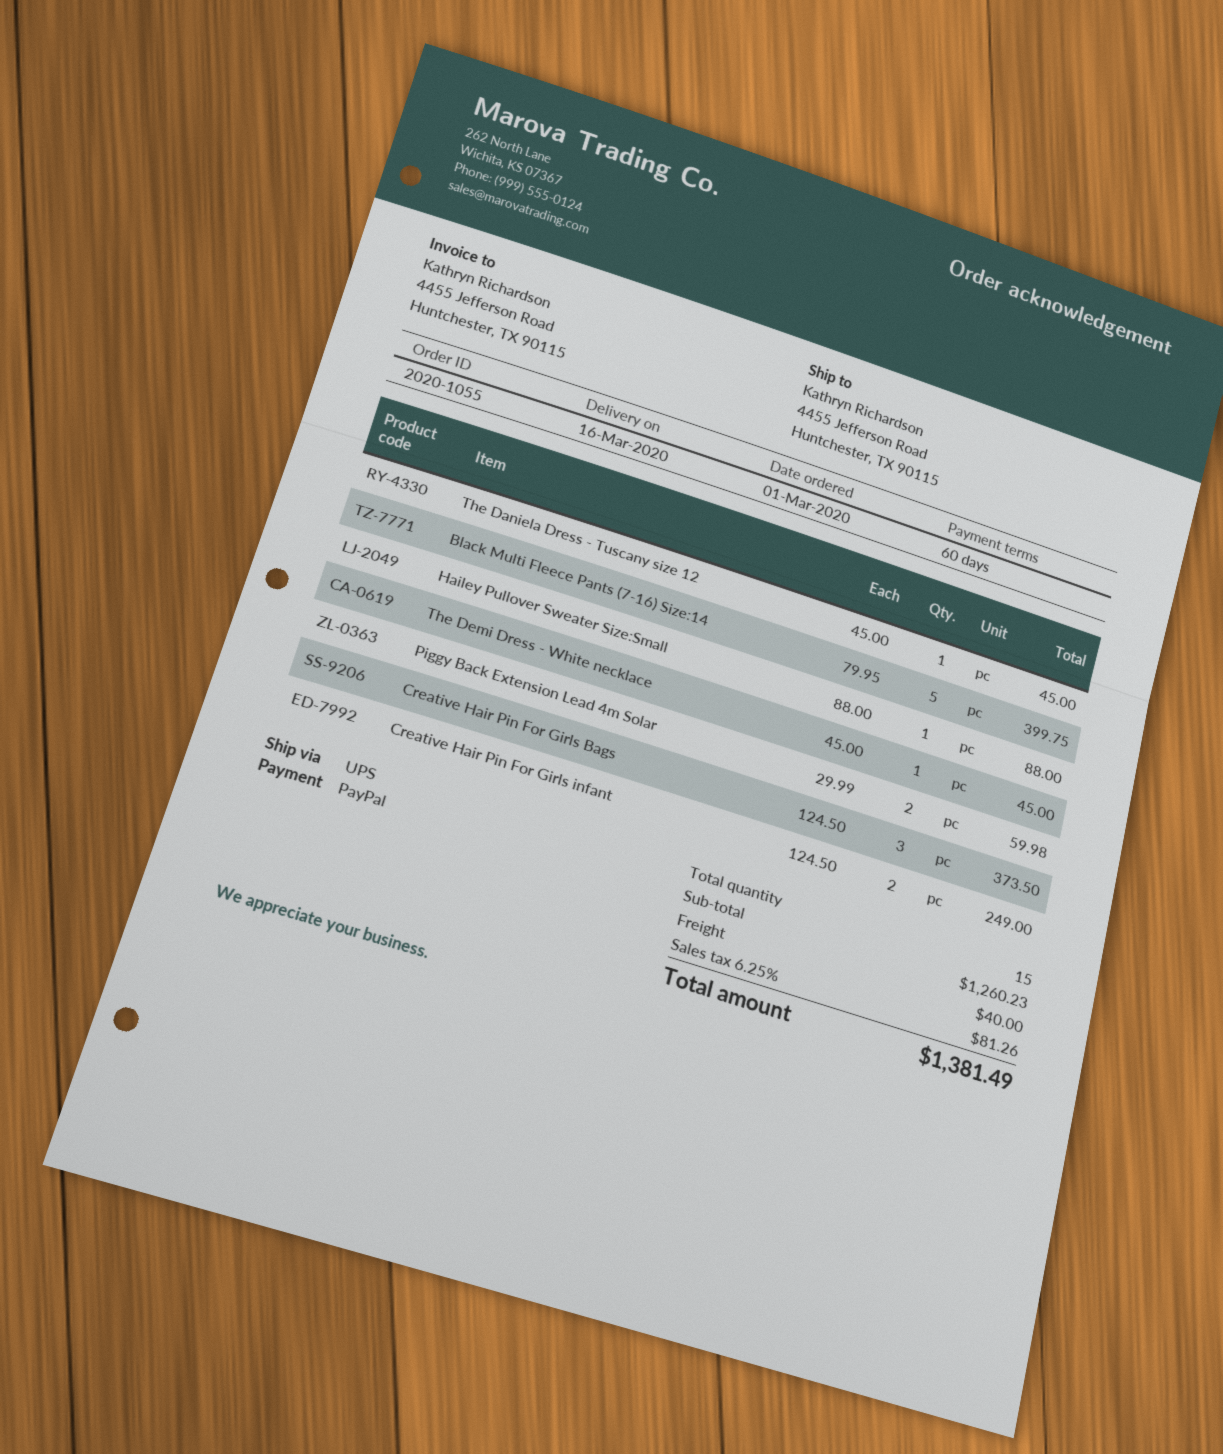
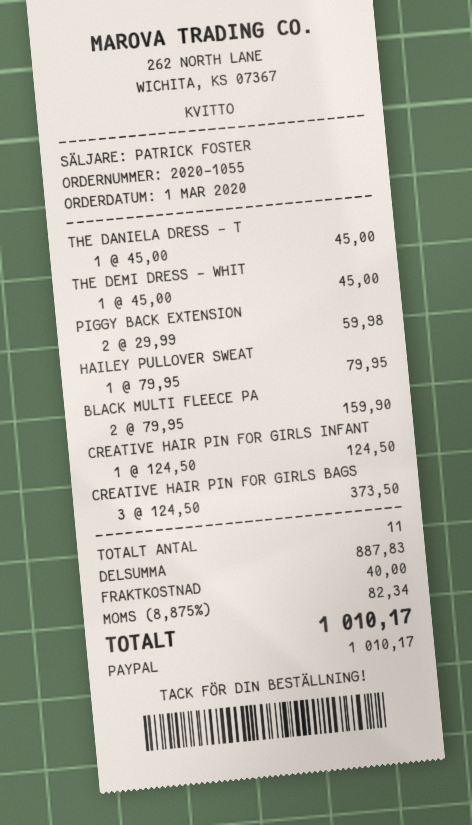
Black Multi Fleece Pants (7-16) Size:14: 5 x 79.95 = 399.75 -> 2 x 79.95 = 159.90
Hailey Pullover Sweater Size:Small: 1 x 88.00 = 88.00 -> 1 x 79.95 = 79.95
Creative Hair Pin For Girls infant: 2 x 124.50 = 249.00 -> 1 x 124.50 = 124.50
total quantity: 15 -> 11
subtotal: 1260.23 -> 887.83
tax: 6.25% = 81.26 -> 8.875% = 82.34
total: 1381.49 -> 1010.17

